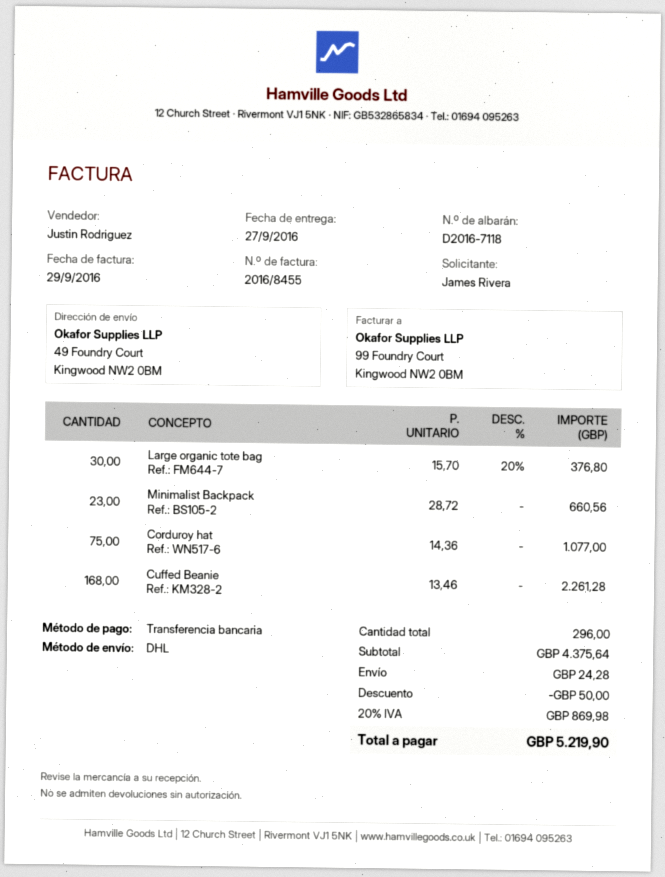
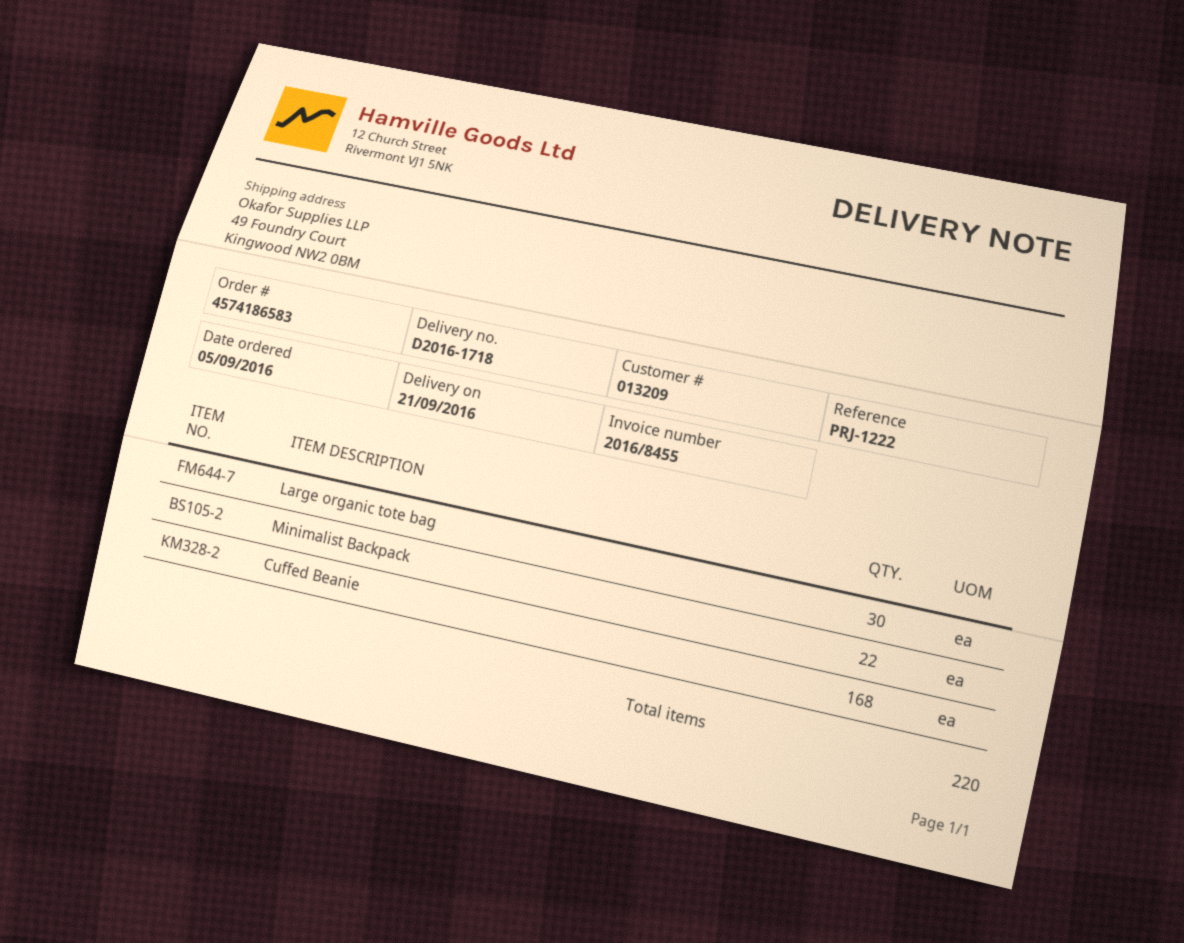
delivery note number: D2016-7118 -> D2016-1718
delivery date: 2016-09-27 -> 2016-09-21
Minimalist Backpack: 23 -> 22
Corduroy hat: 75 -> none
total quantity: 296 -> 220

